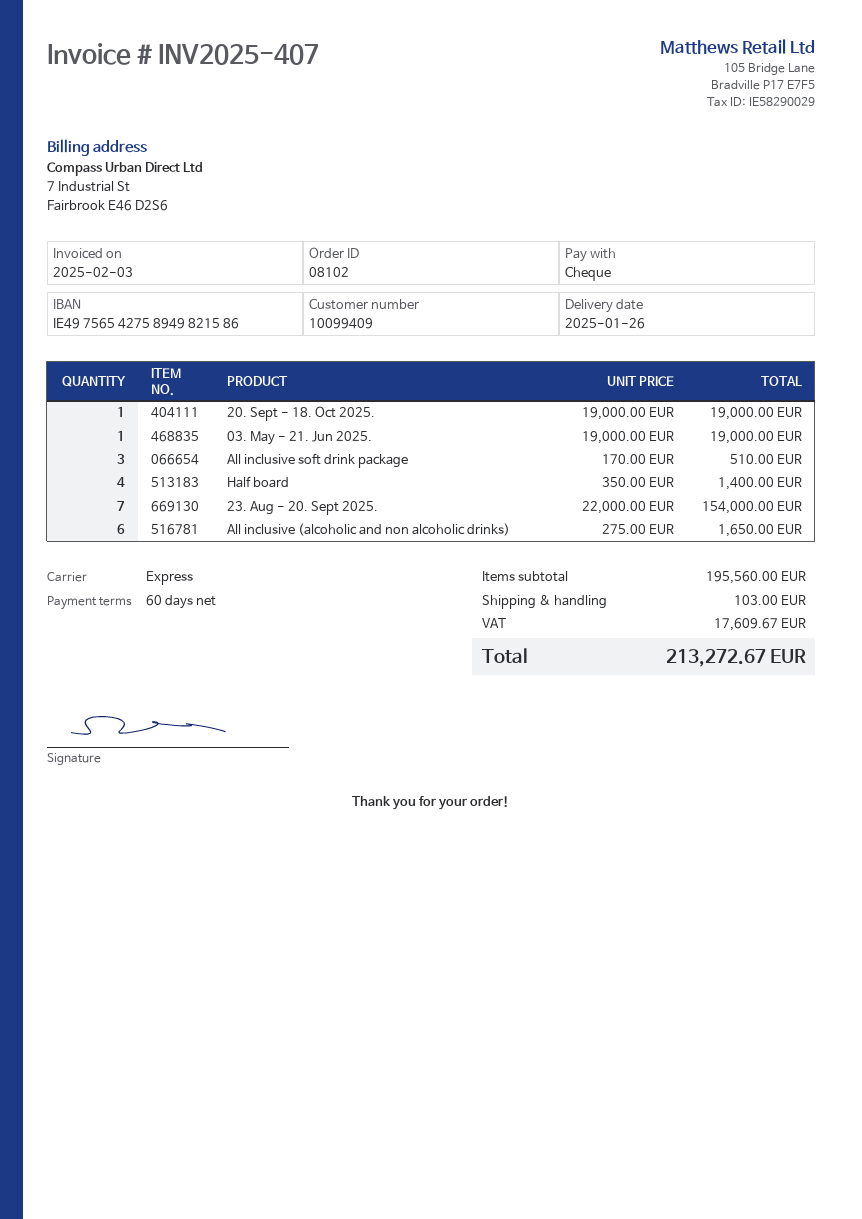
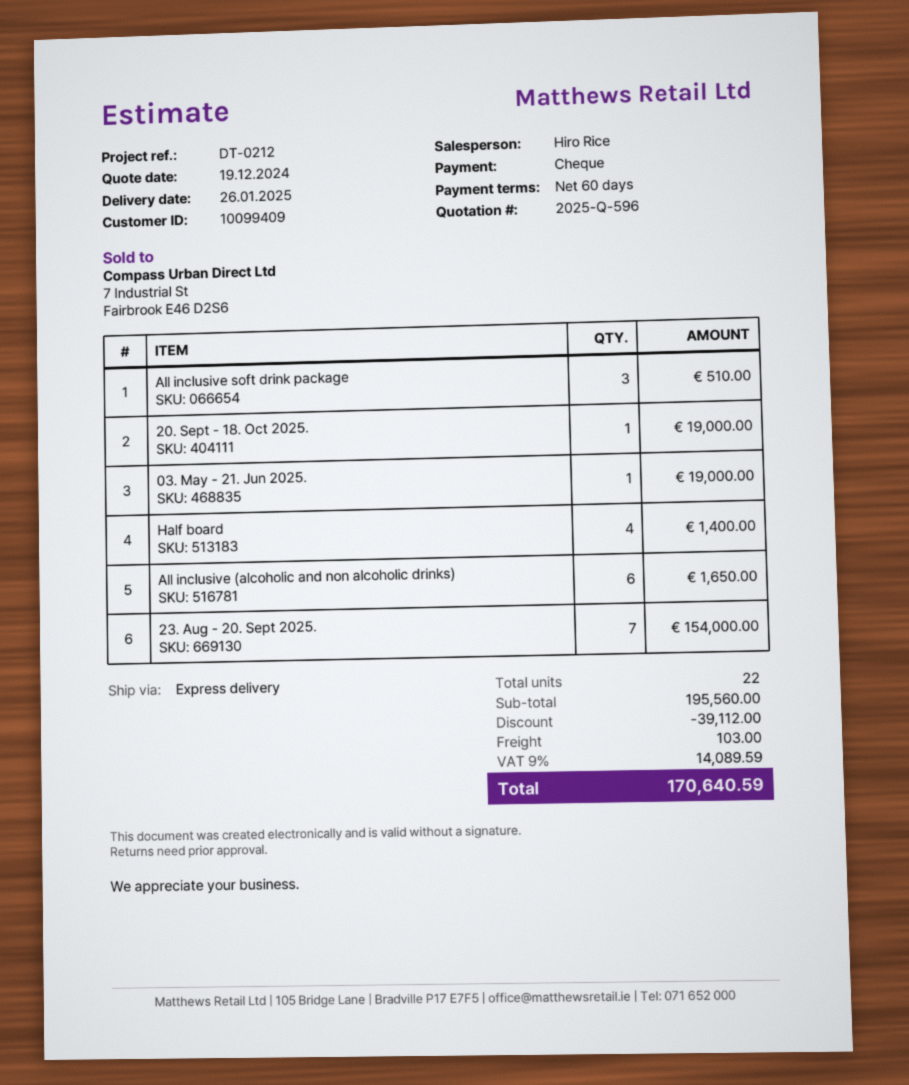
discount: none -> 39112.00
tax: 17609.67 -> 14089.59
total: 213272.67 -> 170640.59

